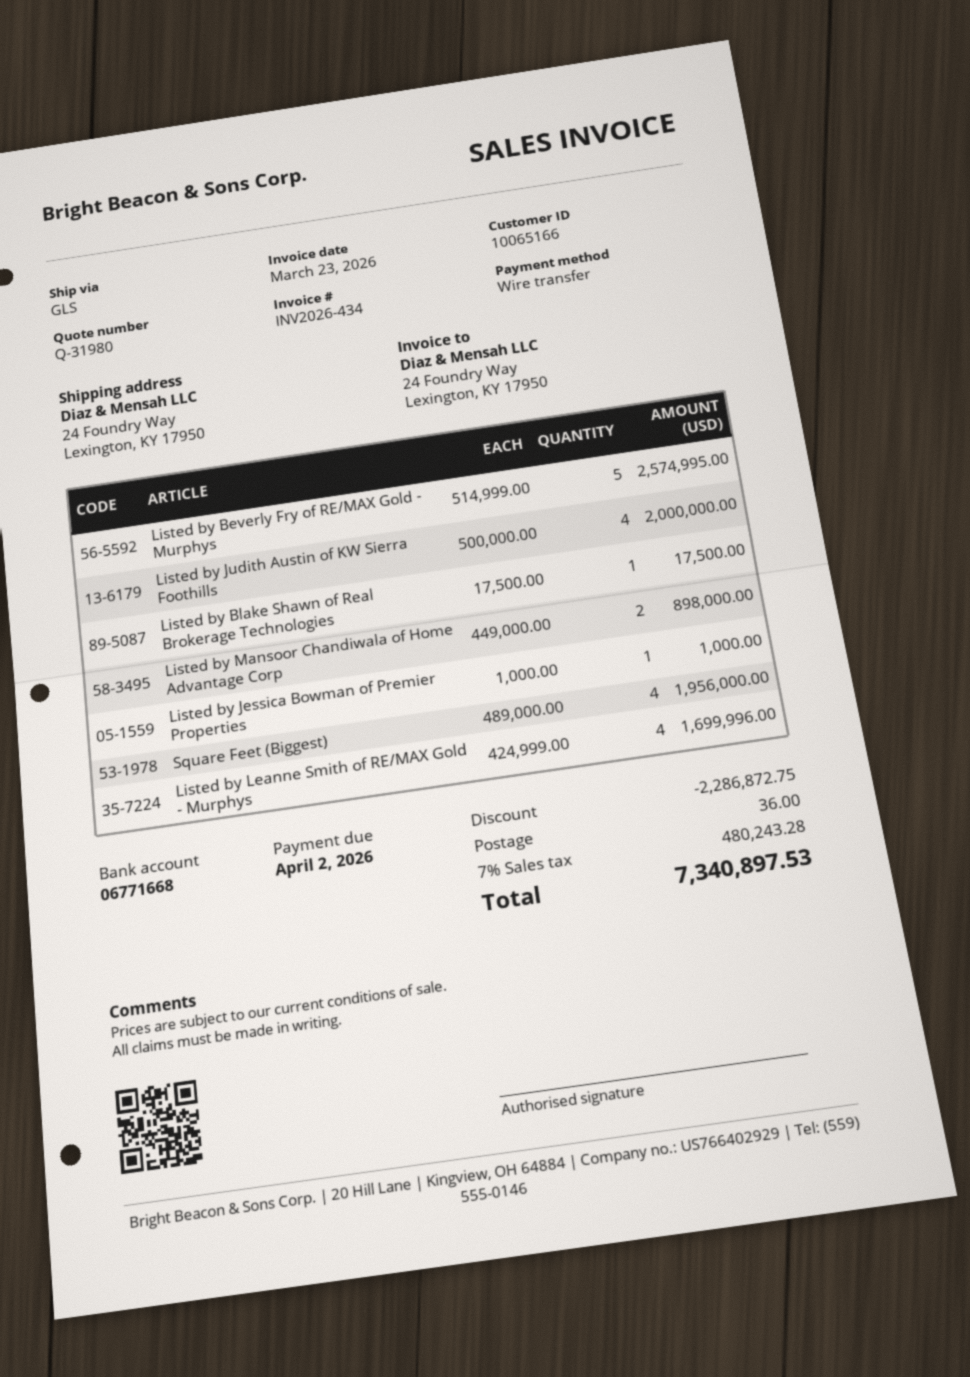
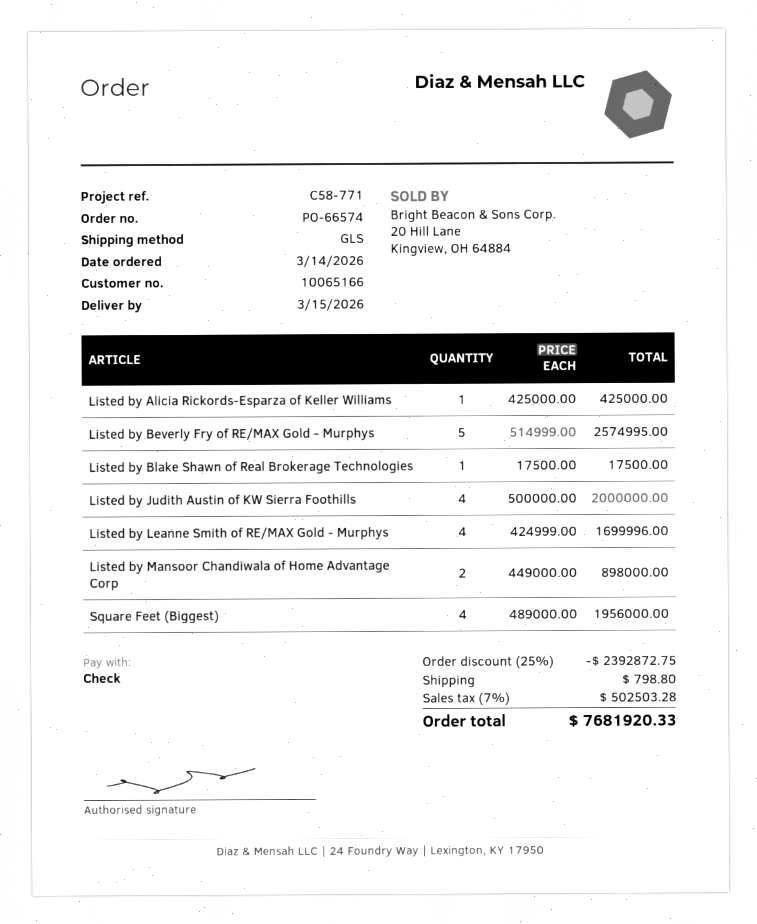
payment method: bank transfer -> cheque
Listed by Jessica Bowman of Premier Properties: 1 x 1000.00 = 1000.00 -> none
Listed by Alicia Rickords-Esparza of Keller Williams: none -> 1 x 425000.00 = 425000.00
discount: 2286872.75 -> 2392872.75
shipping: 36.00 -> 798.80
tax: 7% = 480243.28 -> 7% = 502503.28
total: 7340897.53 -> 7681920.33

